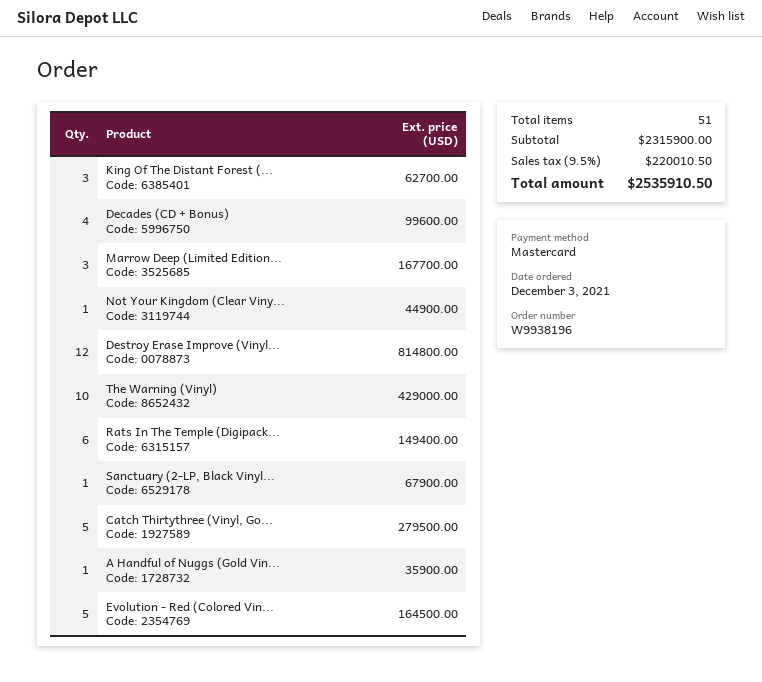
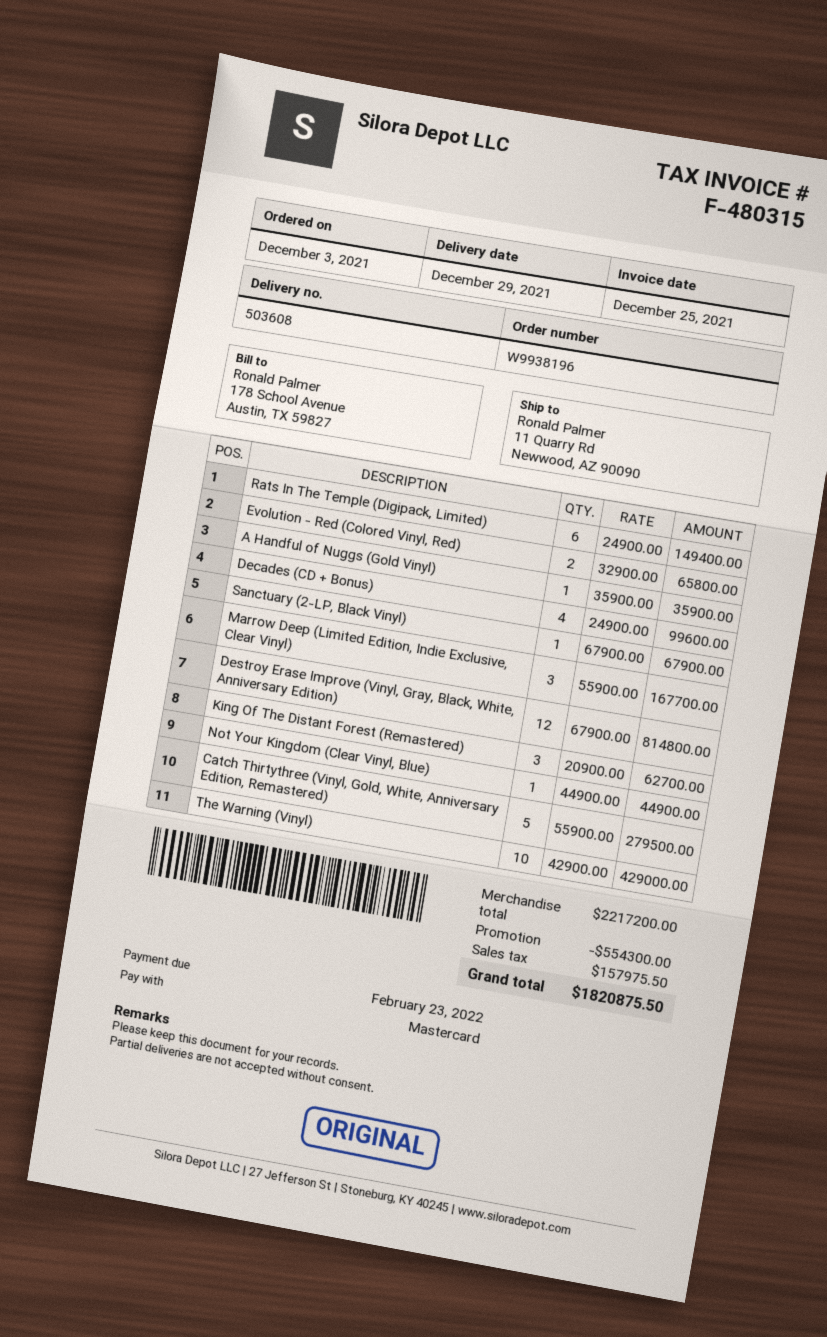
Evolution - Red (Colored Vin...: 5 for 164500.00 -> 2 for 65800.00
subtotal: 2315900.00 -> 2217200.00
discount: none -> 554300.00
tax: 220010.50 -> 157975.50
total: 2535910.50 -> 1820875.50

